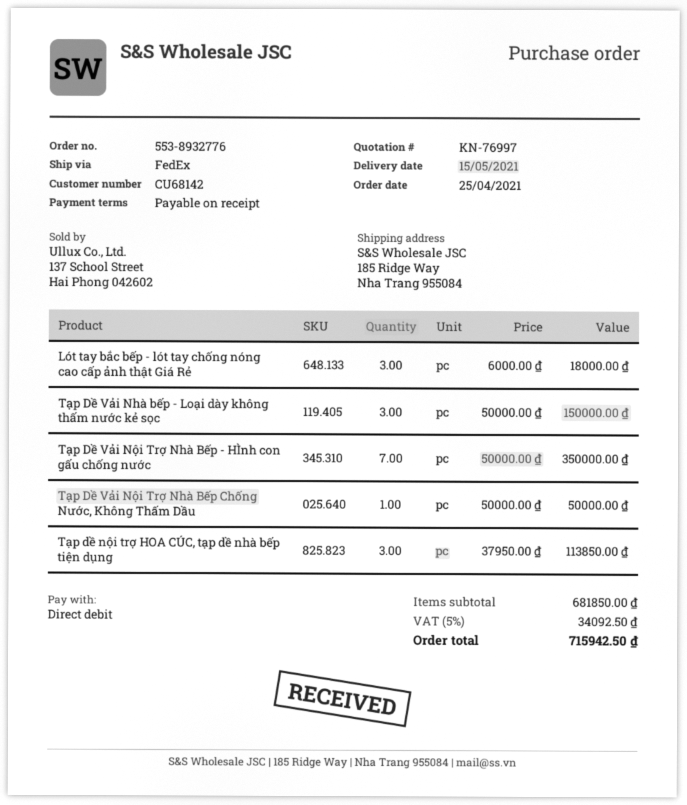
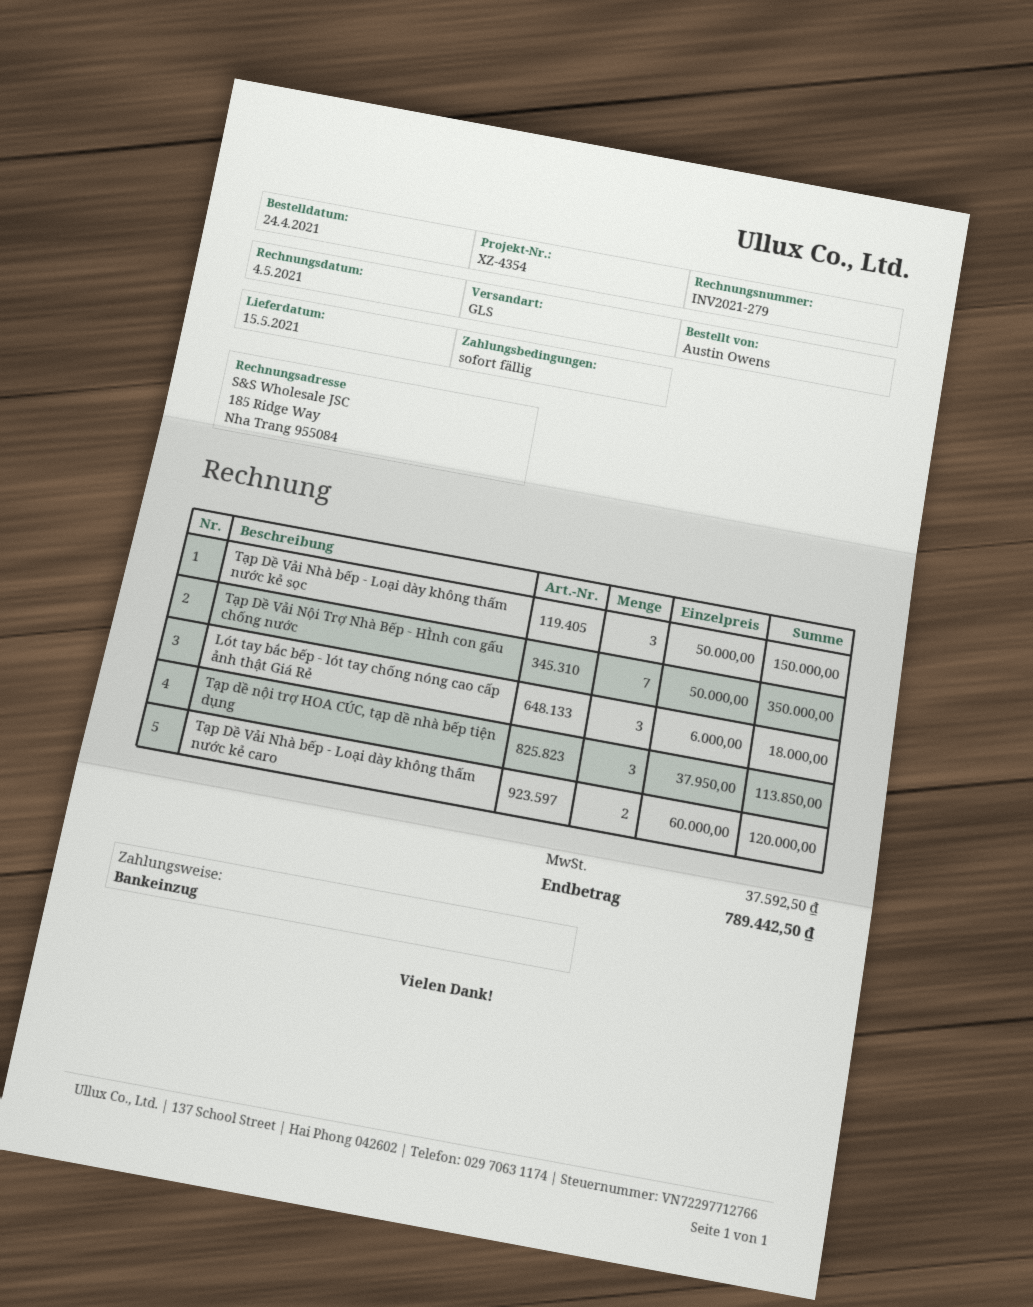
order date: 2021-04-25 -> 2021-04-24
shipping method: FedEx -> GLS
Tạp Dề Vải Nội Trợ Nhà Bếp Chống Nước, Không Thấm Dầu: 1 x 50000.00 = 50000.00 -> none
Tạp Dề Vải Nhà bếp - Loại dày không thấm nước kẻ caro: none -> 2 x 60000.00 = 120000.00
tax: 34092.50 -> 37592.50
total: 715942.50 -> 789442.50

